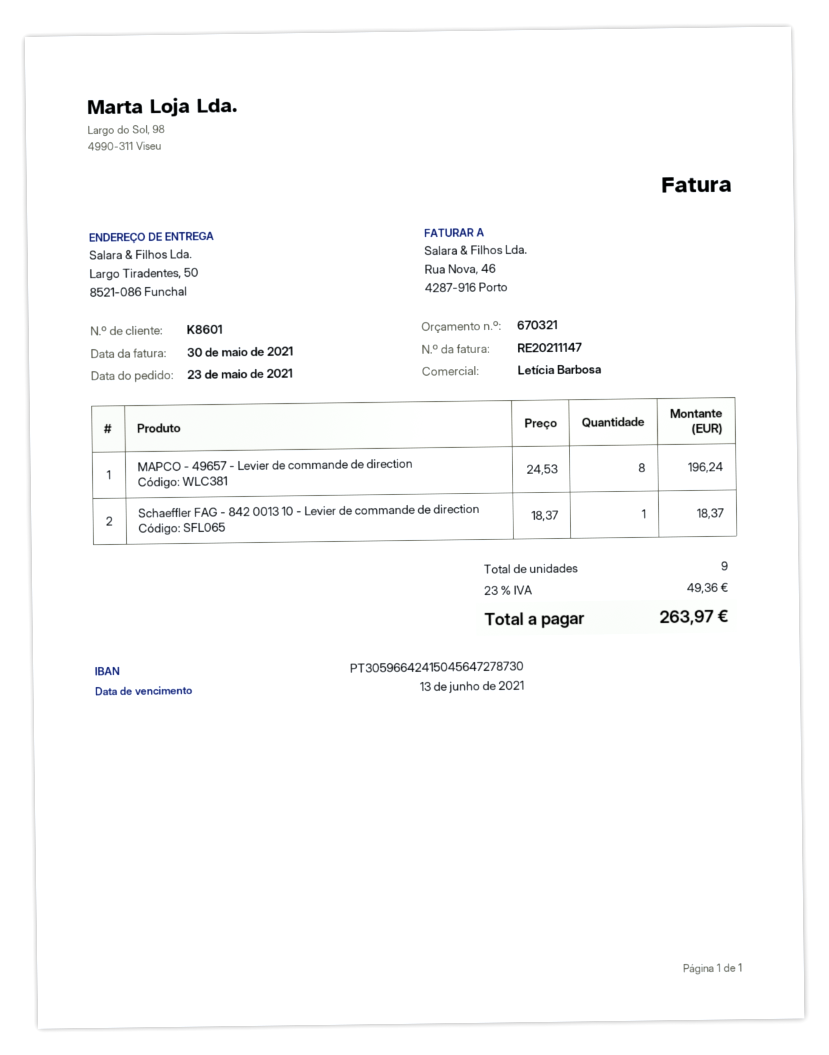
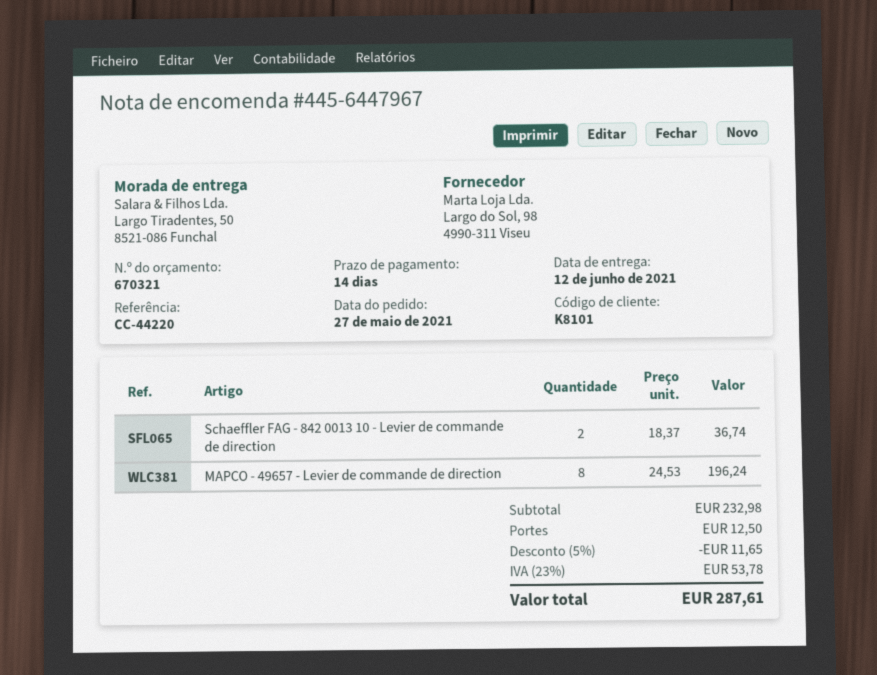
order date: 2021-05-23 -> 2021-05-27
customer number: K8601 -> K8101
Schaeffler FAG - 842 0013 10 - Levier de commande de direction: 1 x 18.37 = 18.37 -> 2 x 18.37 = 36.74
discount: none -> 5% = 11.65
shipping: none -> 12.50
tax: 23% = 49.36 -> 23% = 53.78
total: 263.97 -> 287.61

